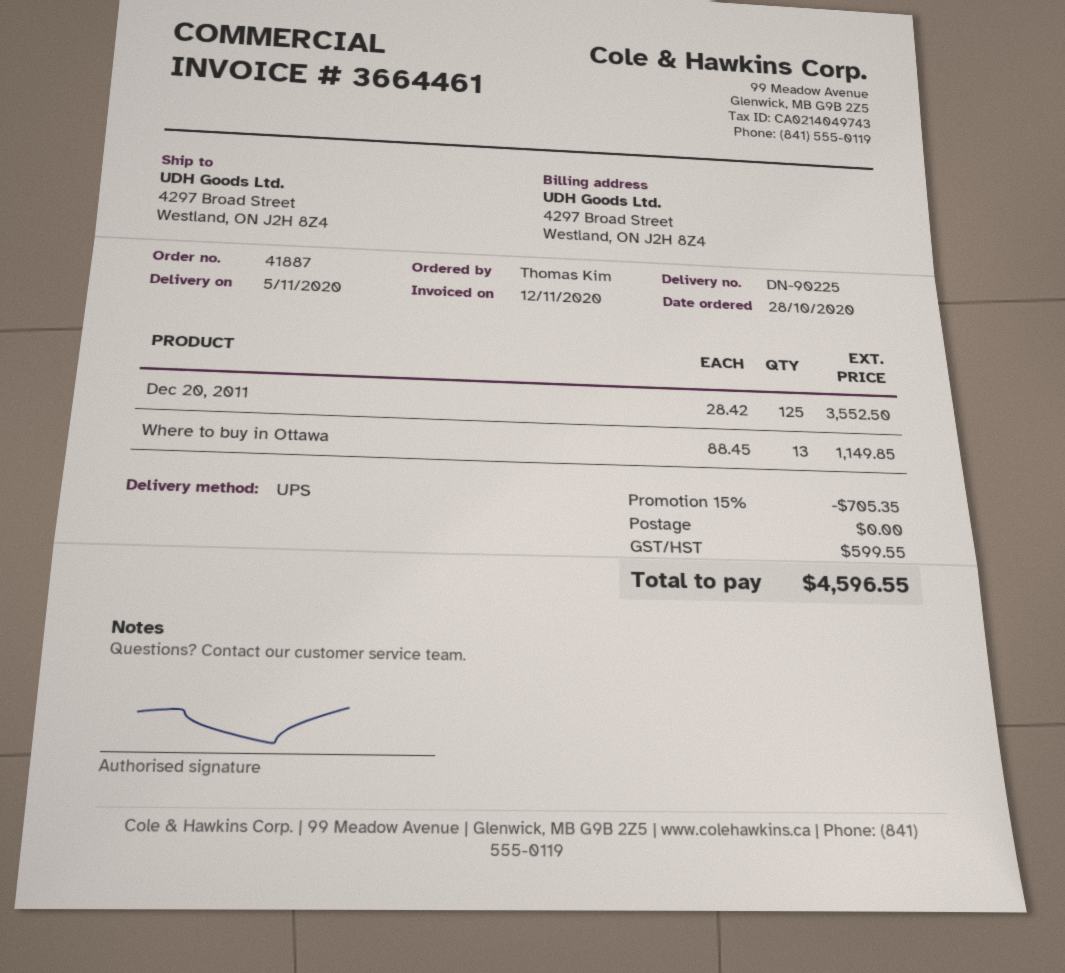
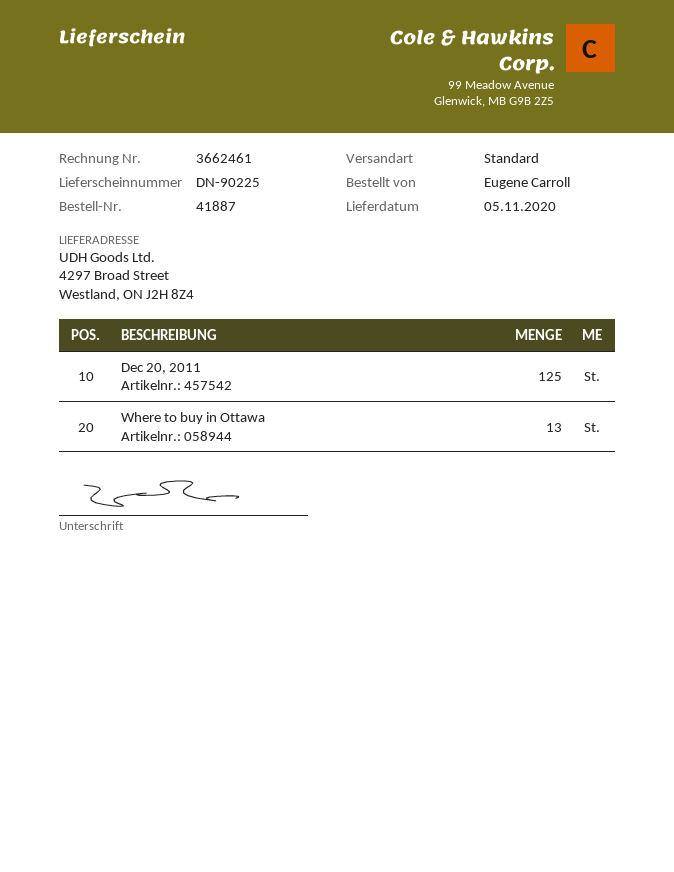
invoice number: 3664461 -> 3662461
ordered by: Thomas Kim -> Eugene Carroll
shipping method: UPS -> standard

